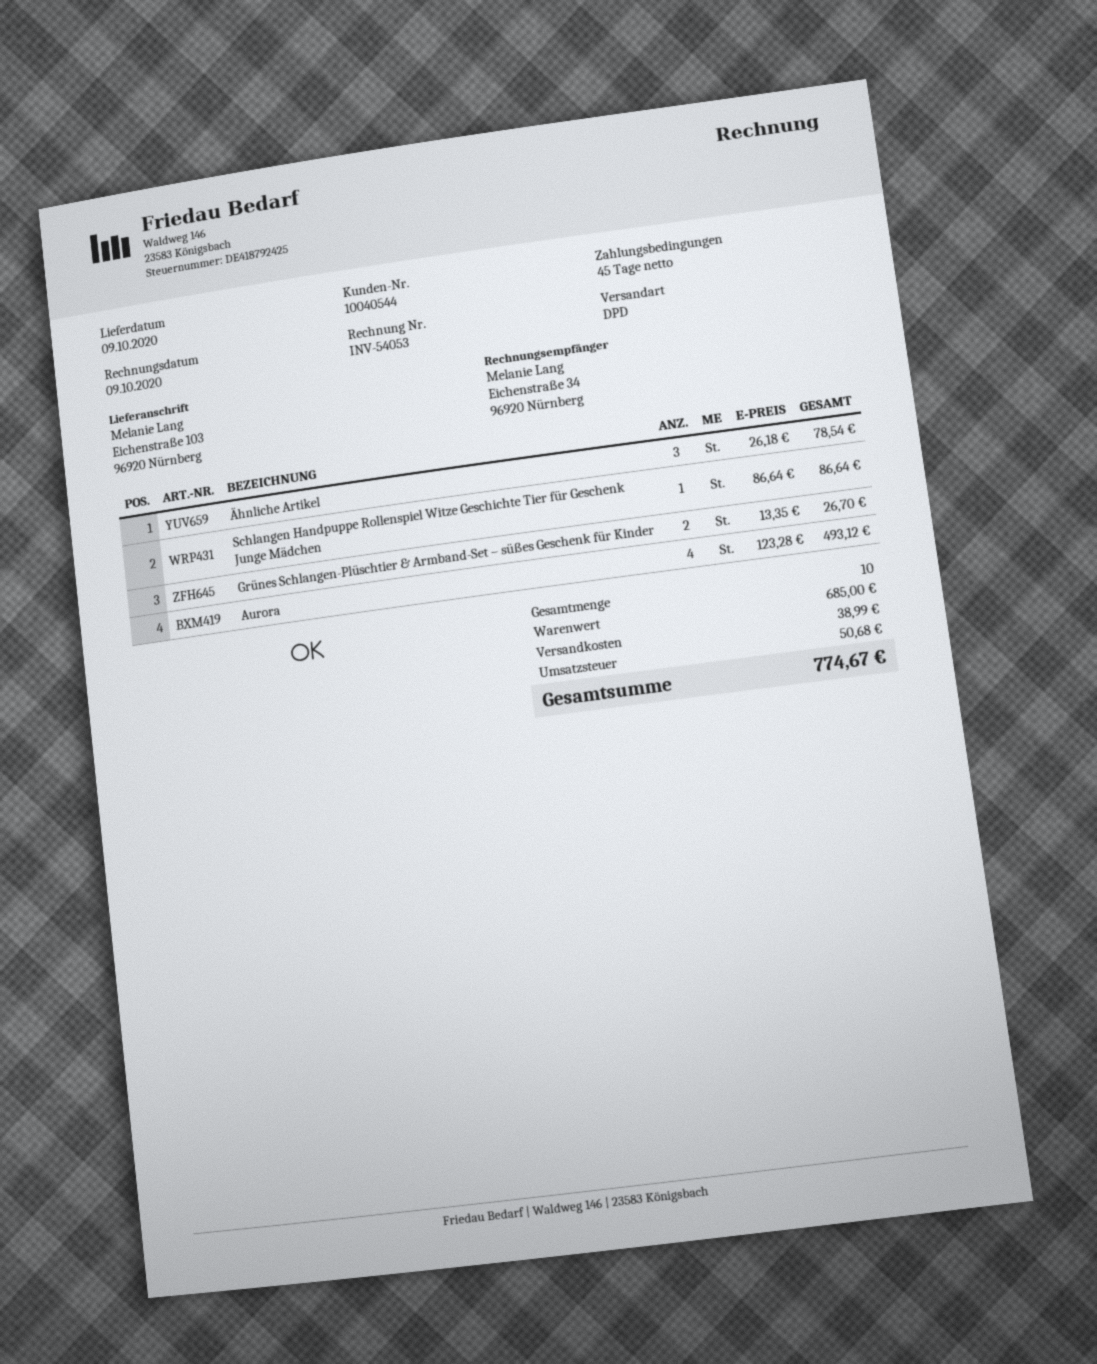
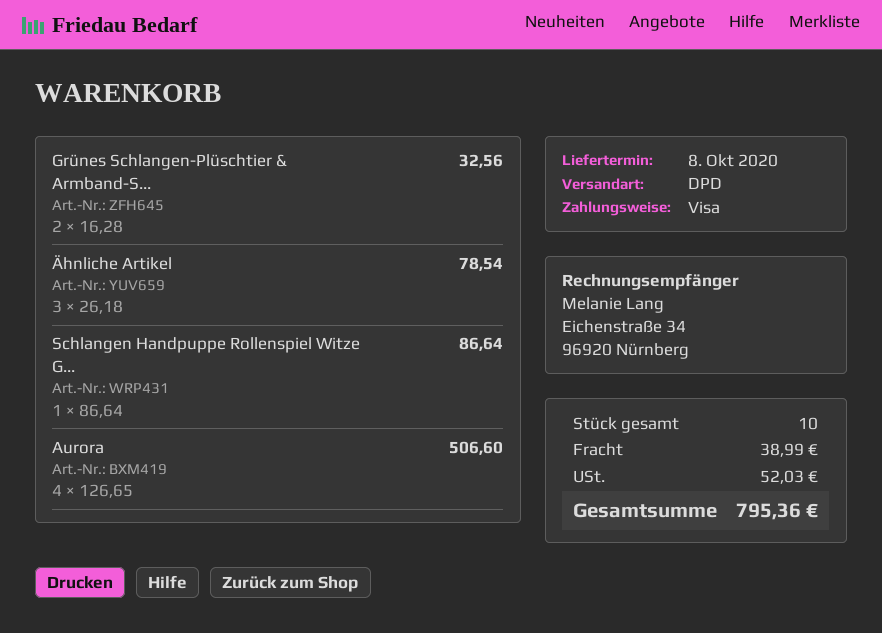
delivery date: 2020-10-09 -> 2020-10-08
Grünes Schlangen-Plüschtier & Armband-Set – süßes Geschenk für Kinder: 2 x 13.35 = 26.70 -> 2 x 16.28 = 32.56
Aurora: 4 x 123.28 = 493.12 -> 4 x 126.65 = 506.60
tax: 50.68 -> 52.03
total: 774.67 -> 795.36

